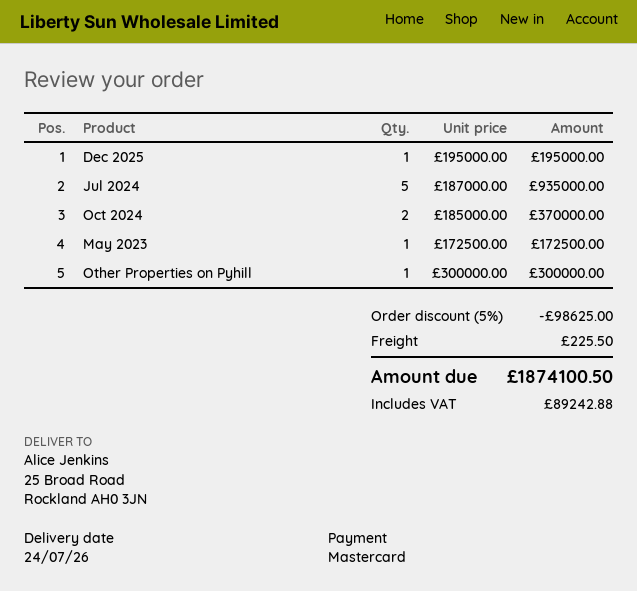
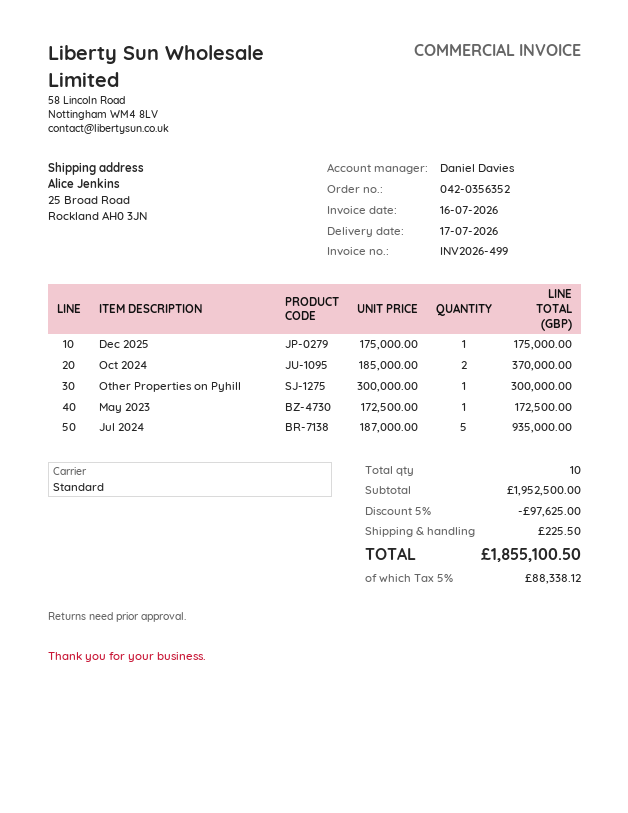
delivery date: 2026-07-24 -> 2026-07-17
Dec 2025: 1 x 195000.00 = 195000.00 -> 1 x 175000.00 = 175000.00
discount: 5% = 98625.00 -> 5% = 97625.00
tax: 89242.88 -> 88338.12
total: 1874100.50 -> 1855100.50

